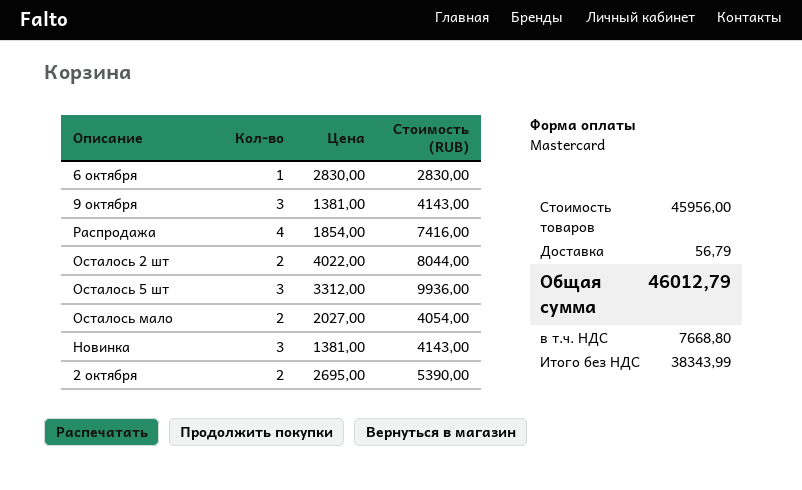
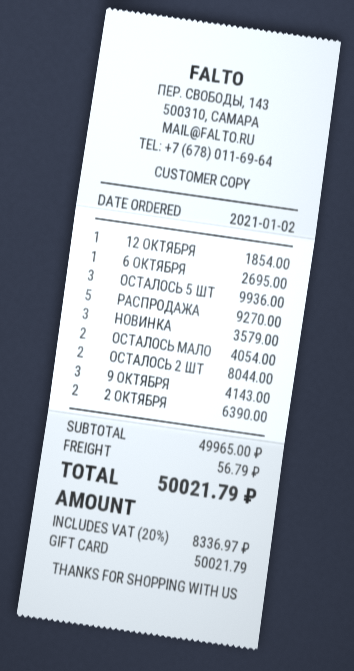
payment method: Mastercard -> gift card
6 октября: 1 for 2830.00 -> 1 for 2695.00
Распродажа: 4 for 7416.00 -> 5 for 9270.00
Новинка: 3 for 4143.00 -> 3 for 3579.00
2 октября: 2 for 5390.00 -> 2 for 6390.00
12 ОКТЯБРЯ: none -> 1 for 1854.00
subtotal: 45956.00 -> 49965.00
tax: 7668.80 -> 8336.97
total: 46012.79 -> 50021.79

